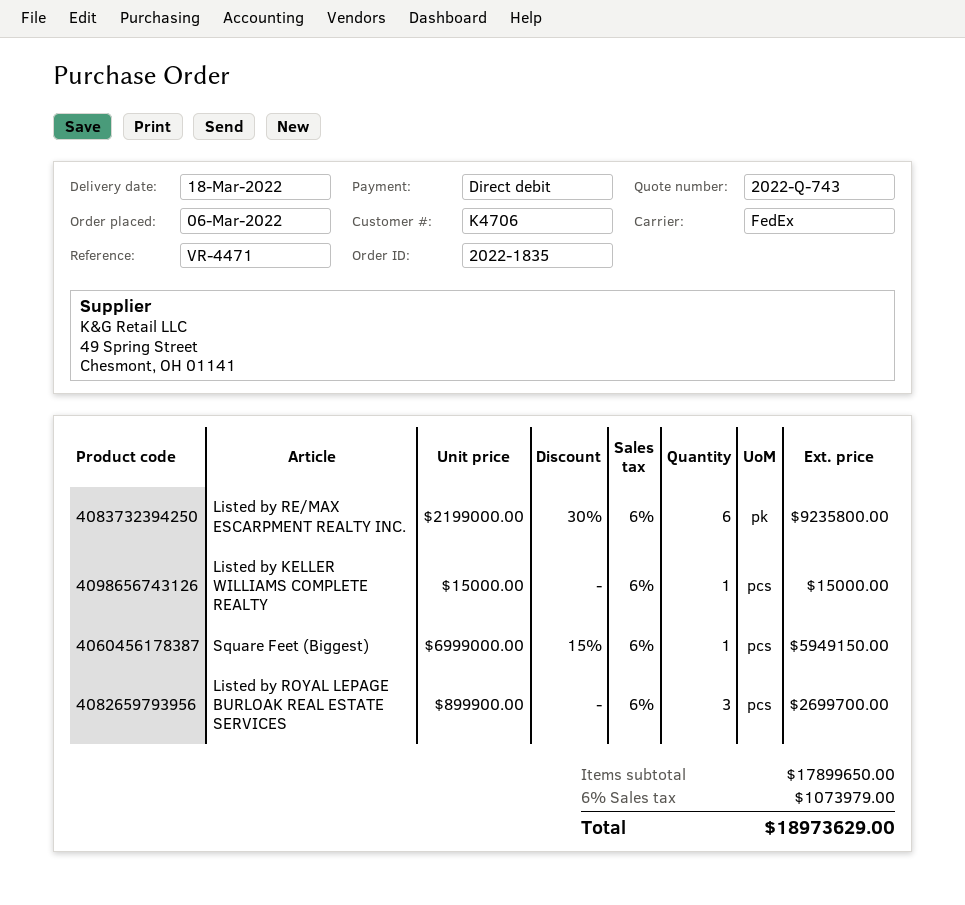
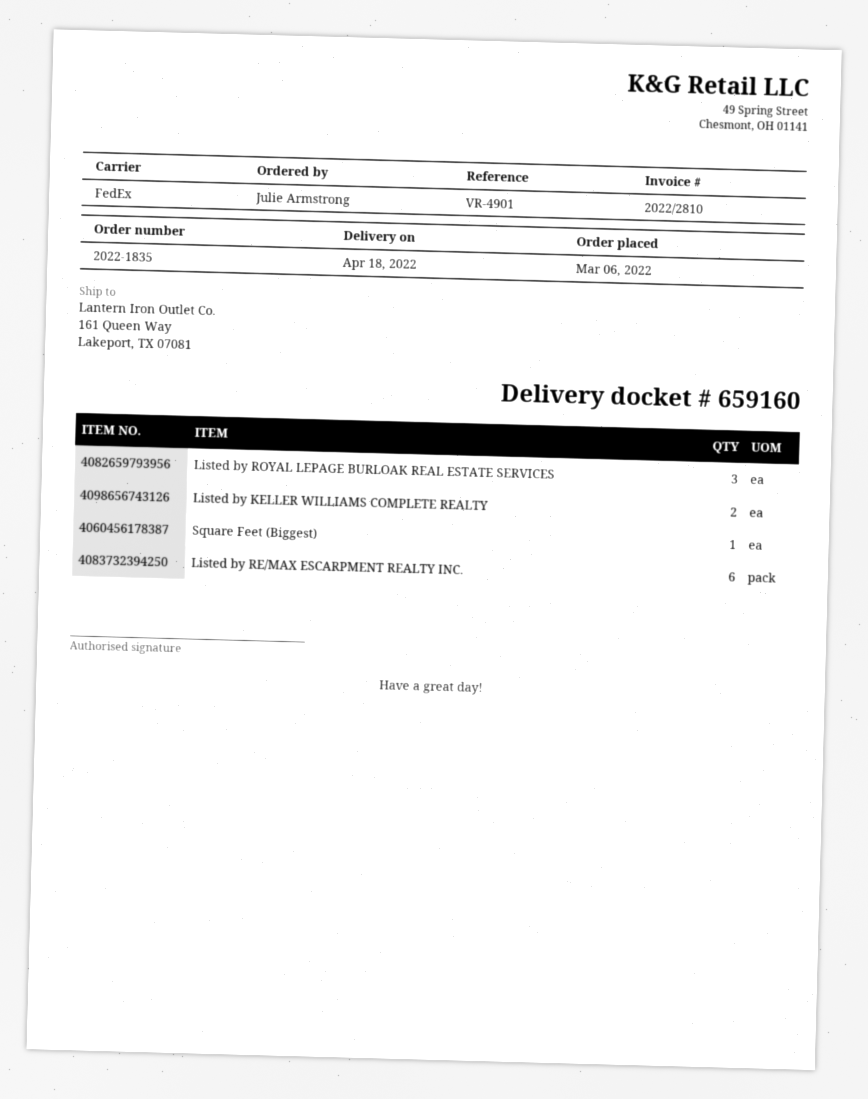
delivery date: 2022-03-18 -> 2022-04-18
reference: VR-4471 -> VR-4901
Listed by KELLER WILLIAMS COMPLETE REALTY: 1 -> 2

